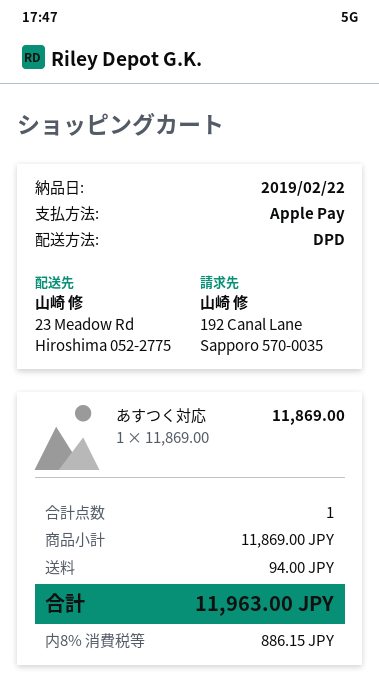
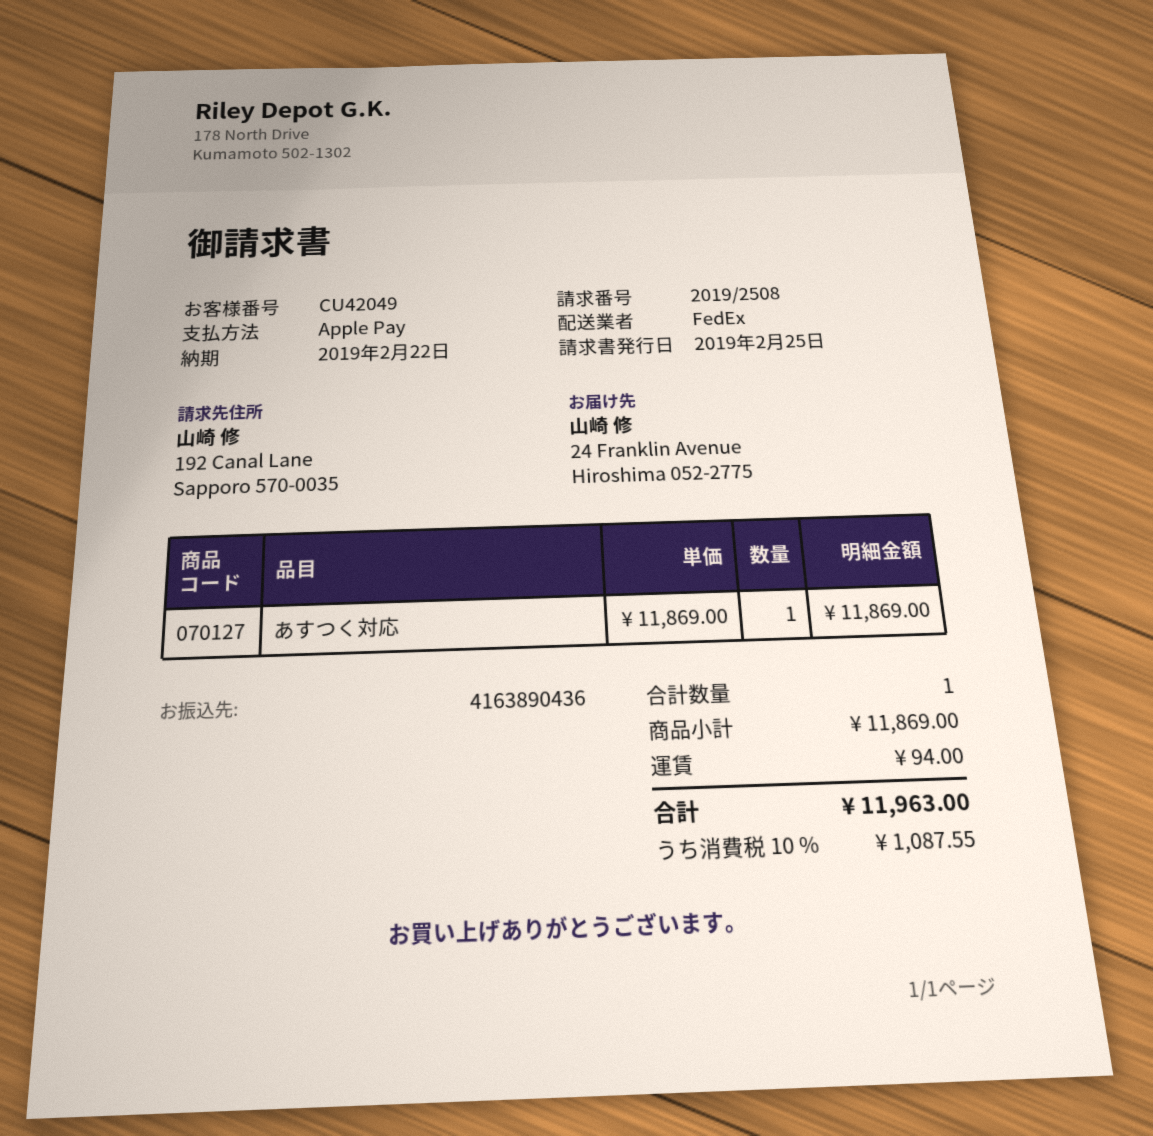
shipping method: DPD -> FedEx
ship to: 23 Meadow Rd, Hiroshima 052-2775 -> 24 Franklin Avenue, Hiroshima 052-2775
tax: 8% = 886.15 -> 10% = 1087.55

